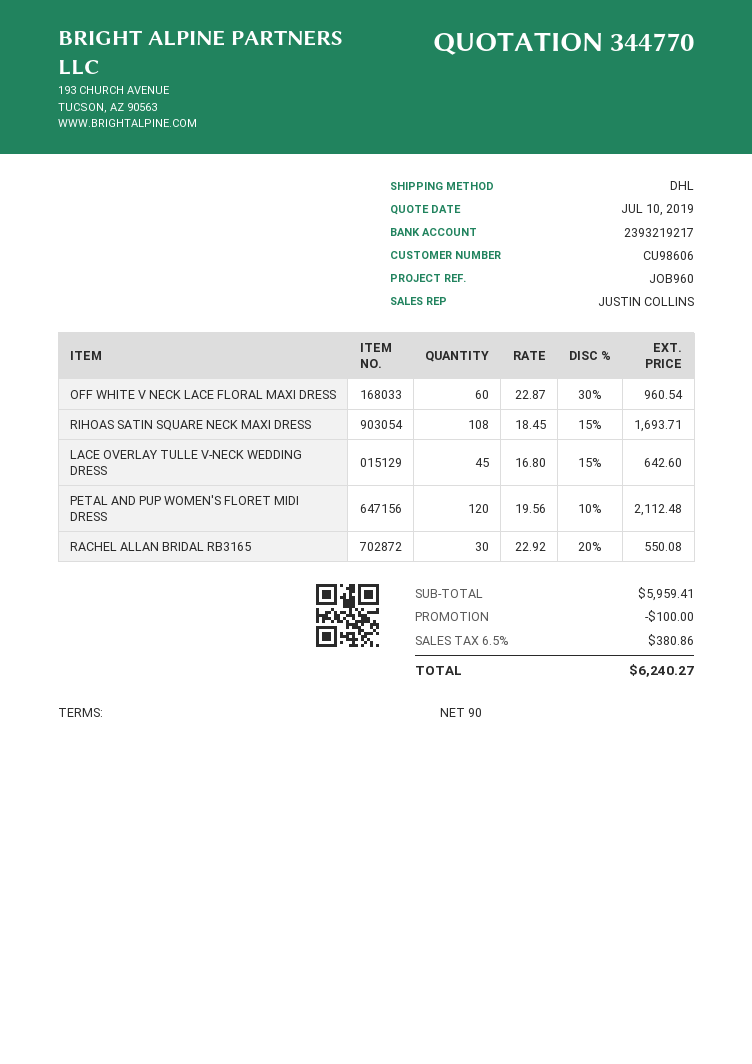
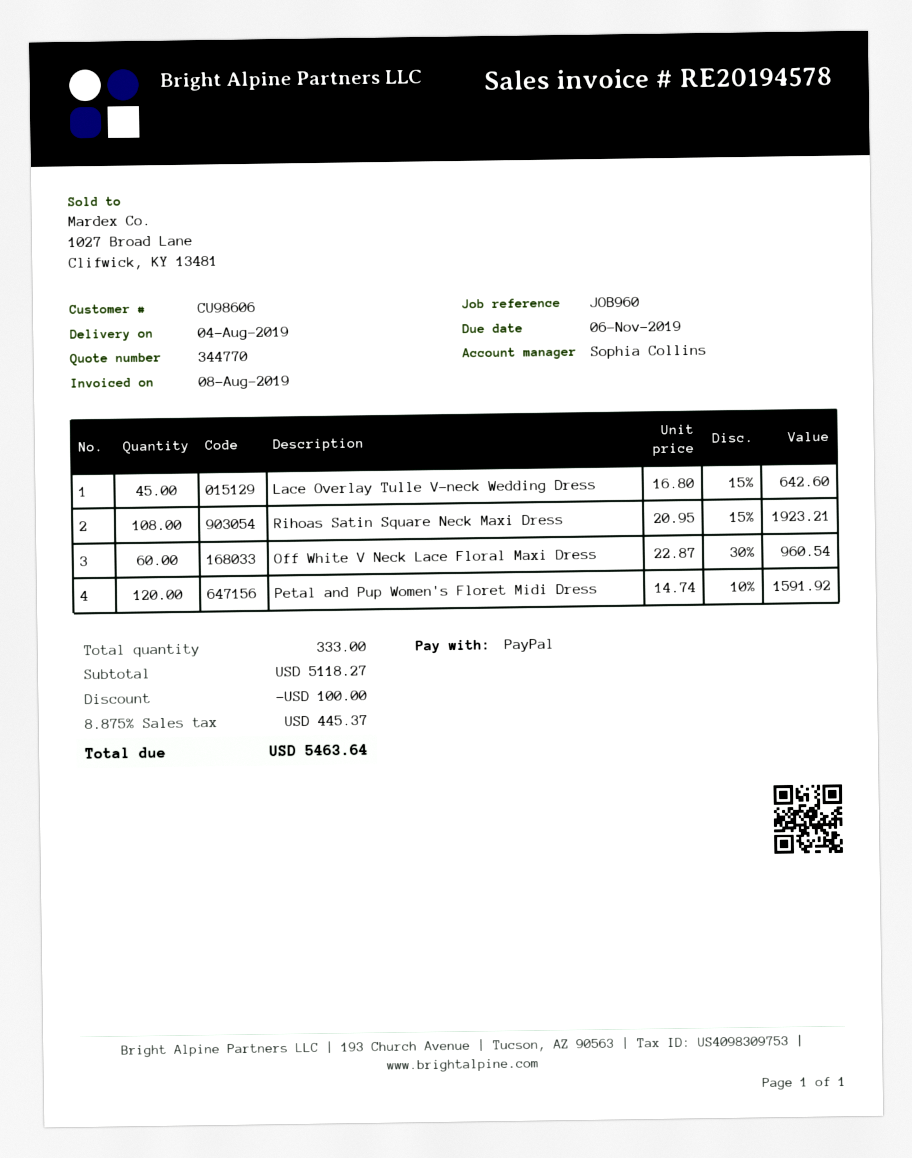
sales rep: JUSTIN COLLINS -> Sophia Collins
RIHOAS SATIN SQUARE NECK MAXI DRESS: 108 x 18.45 - 15% = 1693.71 -> 108 x 20.95 - 15% = 1923.21
PETAL AND PUP WOMEN'S FLORET MIDI DRESS: 120 x 19.56 - 10% = 2112.48 -> 120 x 14.74 - 10% = 1591.92
RACHEL ALLAN BRIDAL RB3165: 30 x 22.92 - 20% = 550.08 -> none
subtotal: 5959.41 -> 5118.27
tax: 6.5% = 380.86 -> 8.875% = 445.37
total: 6240.27 -> 5463.64

